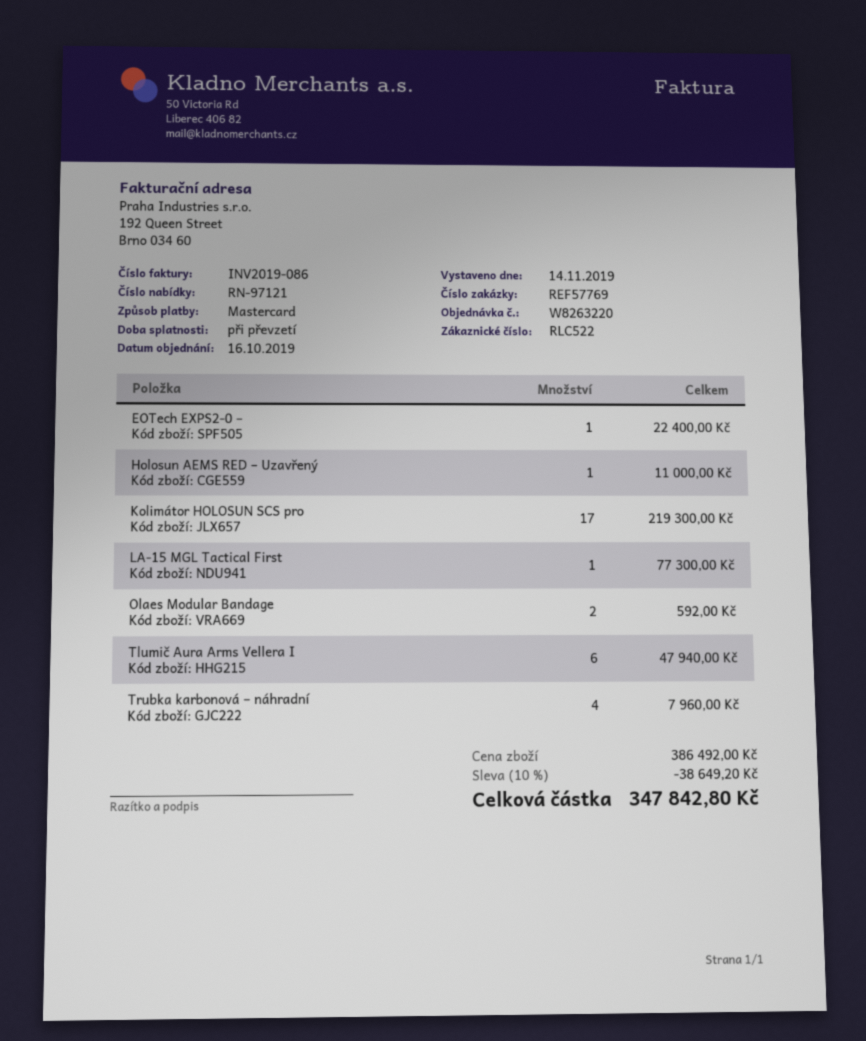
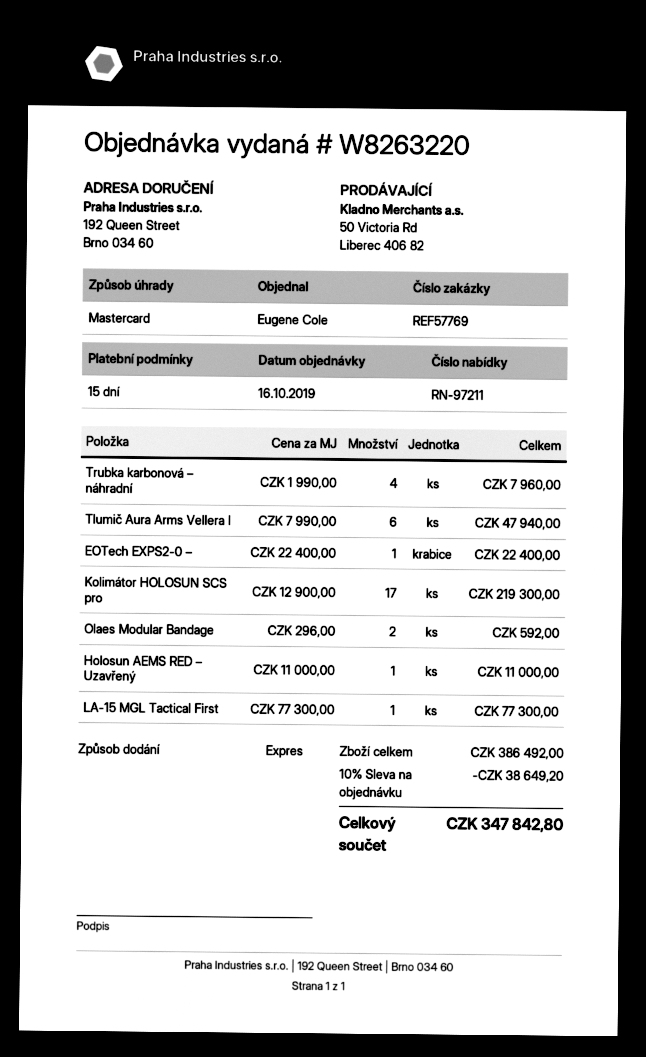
quote number: RN-97121 -> RN-97211
payment terms: on receipt -> 15 days

